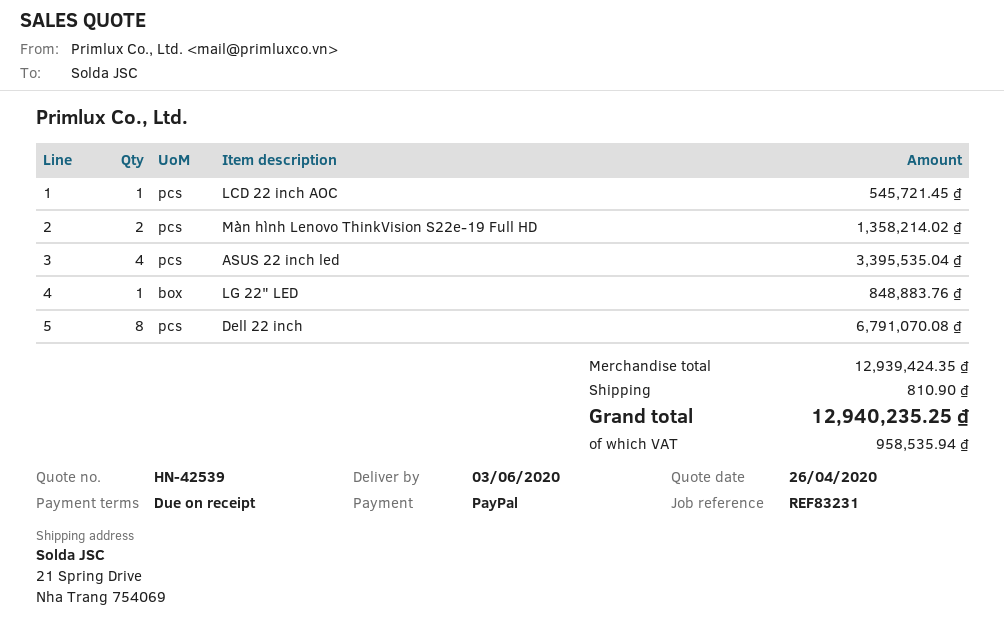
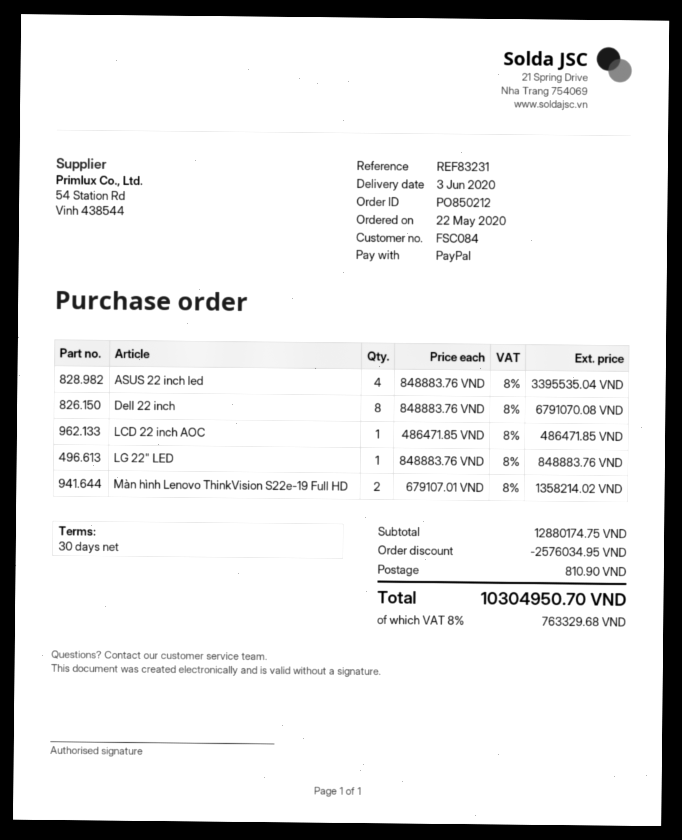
payment terms: on receipt -> 30 days
LCD 22 inch AOC: 1 for 545721.45 -> 1 for 486471.85
subtotal: 12939424.35 -> 12880174.75
discount: none -> 2576034.95
tax: 958535.94 -> 763329.68
total: 12940235.25 -> 10304950.70

